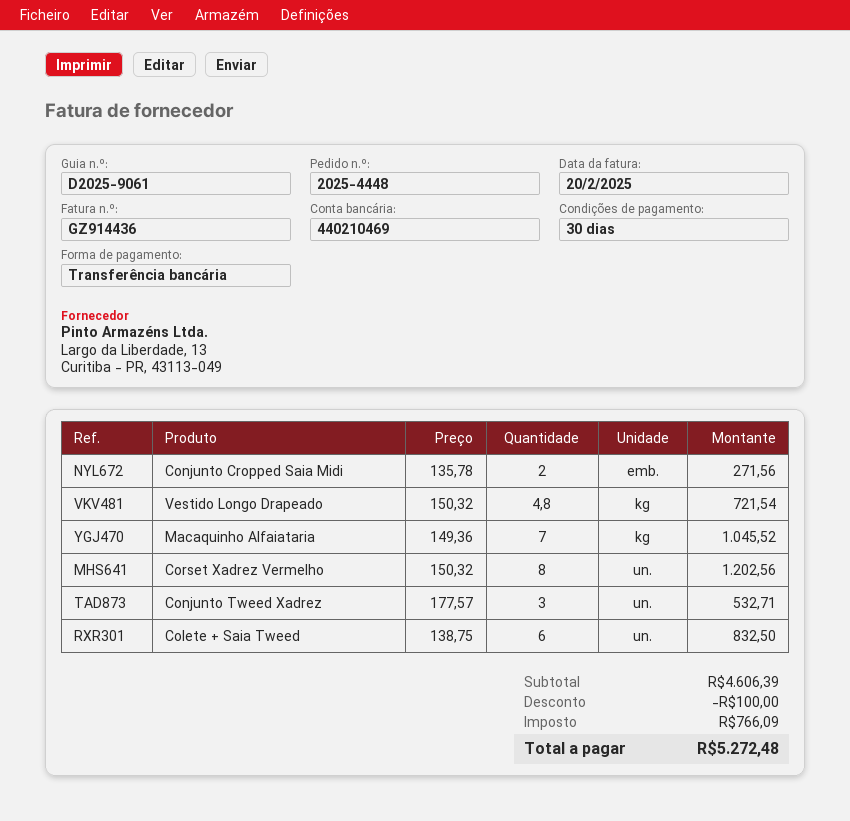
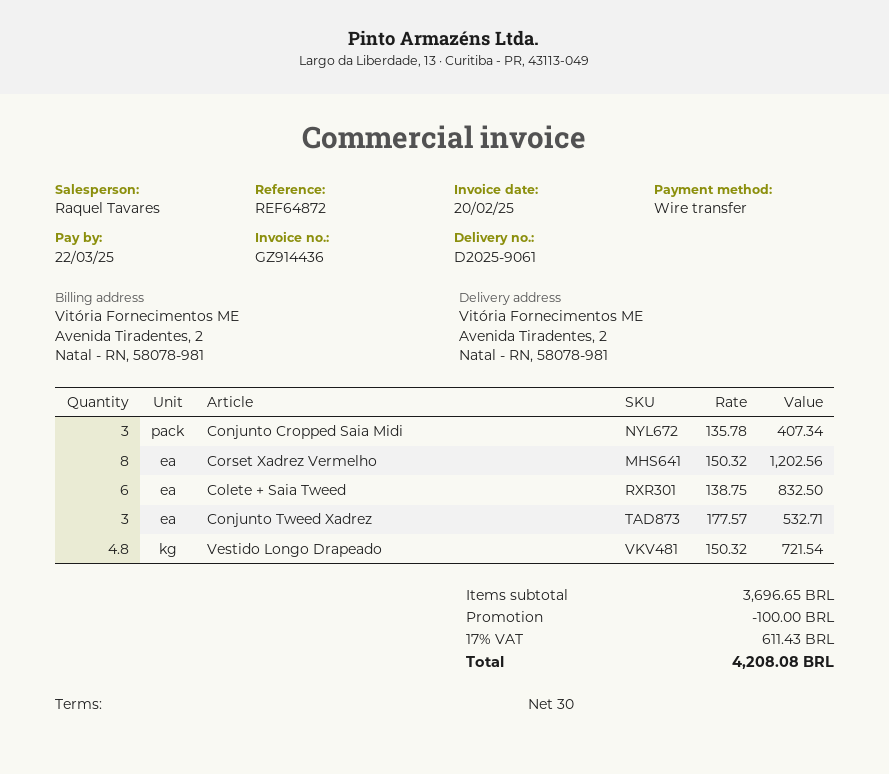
Conjunto Cropped Saia Midi: 2 x 135.78 = 271.56 -> 3 x 135.78 = 407.34
Macaquinho Alfaiataria: 7 x 149.36 = 1045.52 -> none
subtotal: 4606.39 -> 3696.65
tax: 766.09 -> 611.43
total: 5272.48 -> 4208.08

